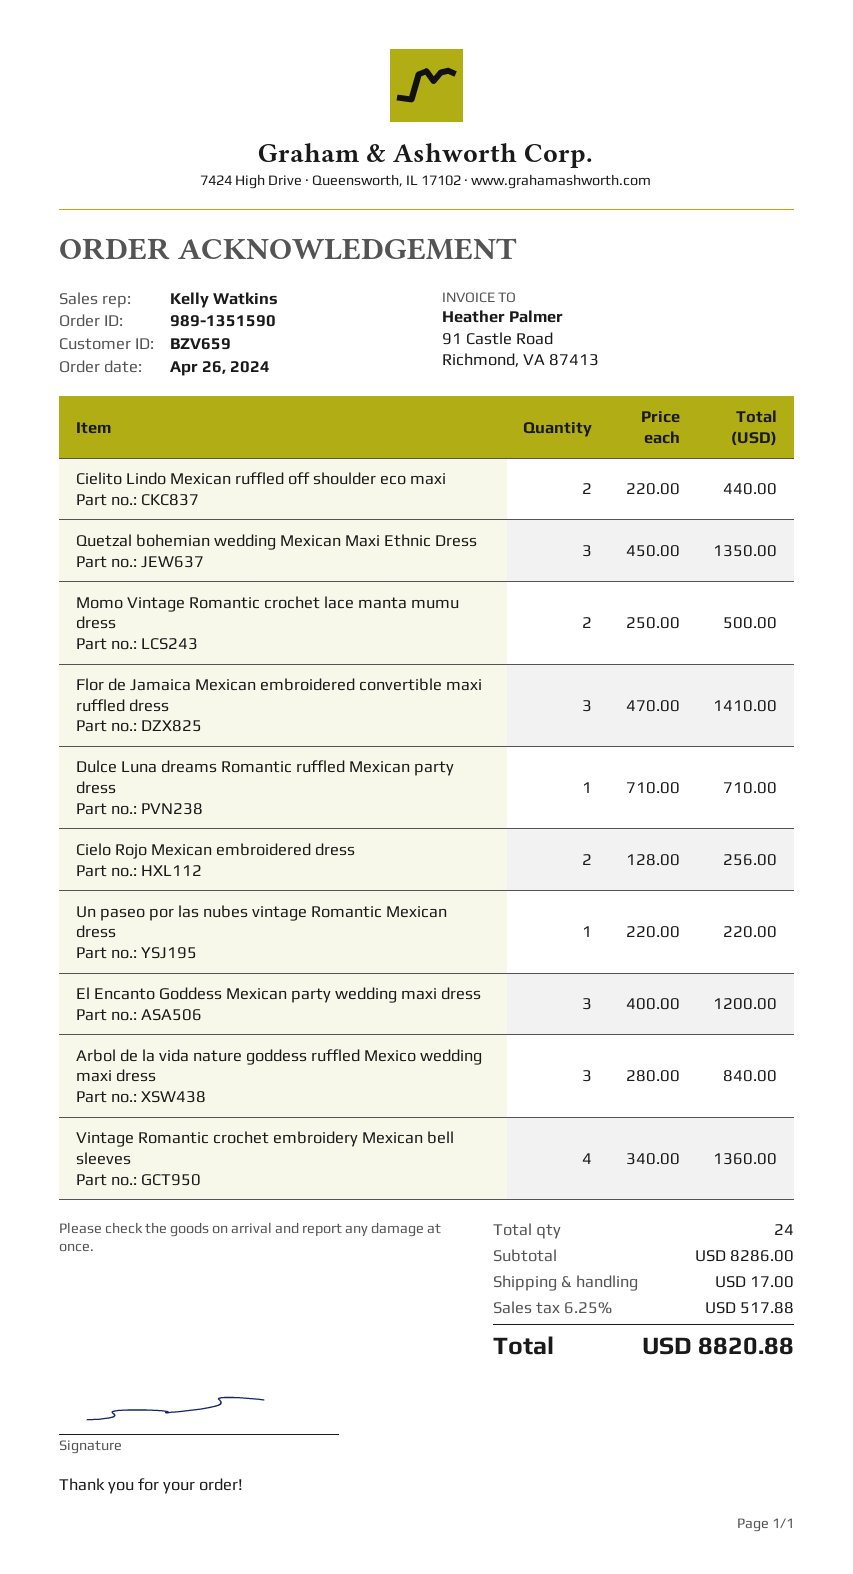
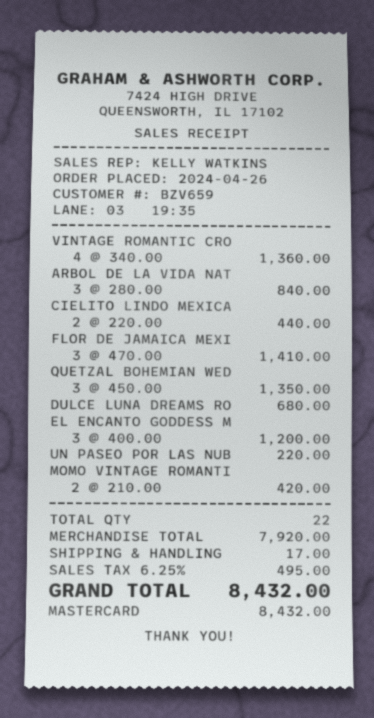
Momo Vintage Romantic crochet lace manta mumu dress: 2 x 250.00 = 500.00 -> 2 x 210.00 = 420.00
Dulce Luna dreams Romantic ruffled Mexican party dress: 1 x 710.00 = 710.00 -> 1 x 680.00 = 680.00
Cielo Rojo Mexican embroidered dress: 2 x 128.00 = 256.00 -> none
total quantity: 24 -> 22
subtotal: 8286.00 -> 7920.00
tax: 6.25% = 517.88 -> 6.25% = 495.00
total: 8820.88 -> 8432.00

